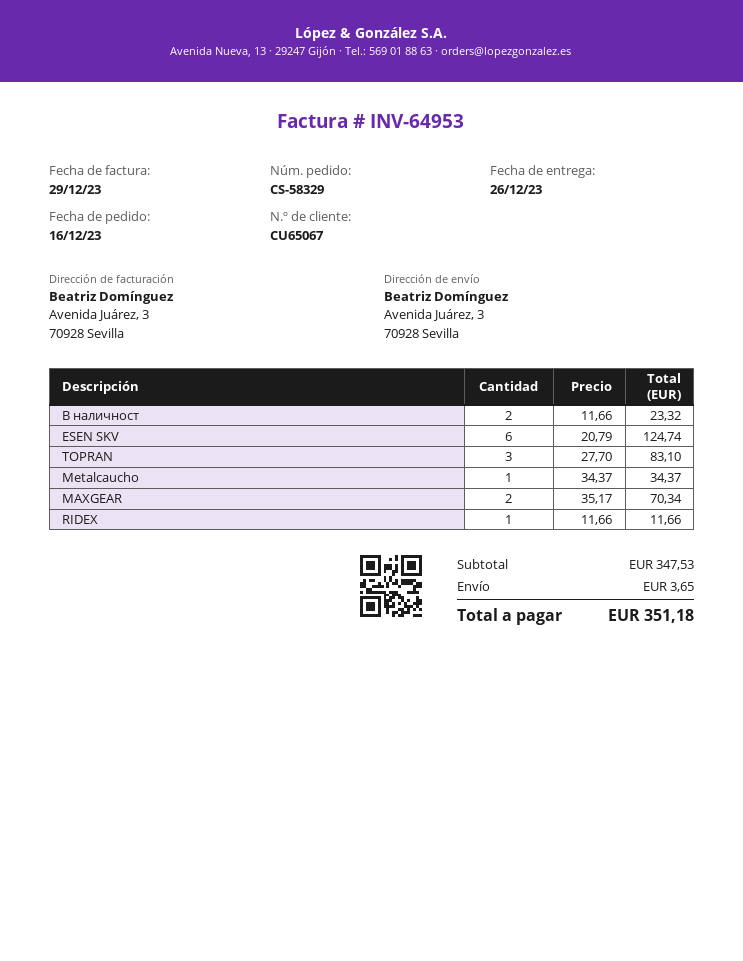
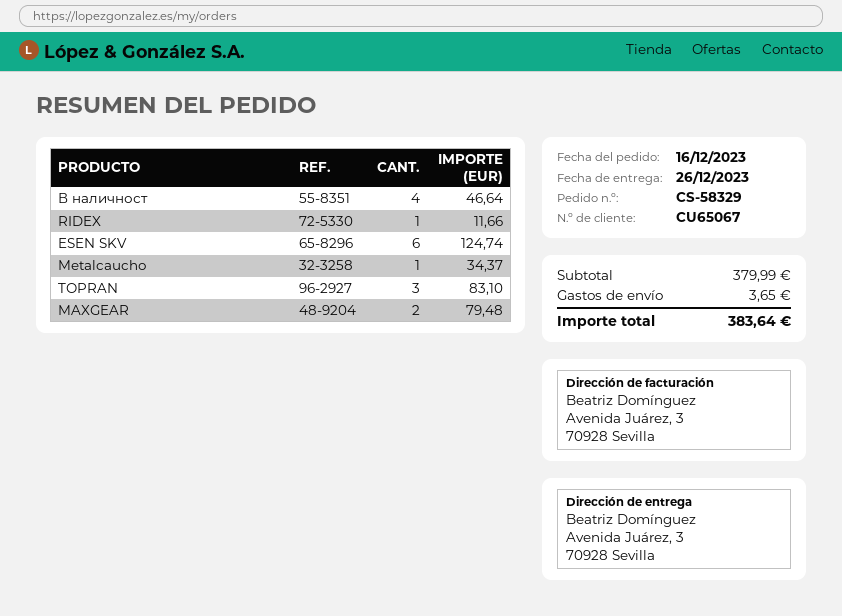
В наличност: 2 for 23.32 -> 4 for 46.64
MAXGEAR: 2 for 70.34 -> 2 for 79.48
subtotal: 347.53 -> 379.99
total: 351.18 -> 383.64

